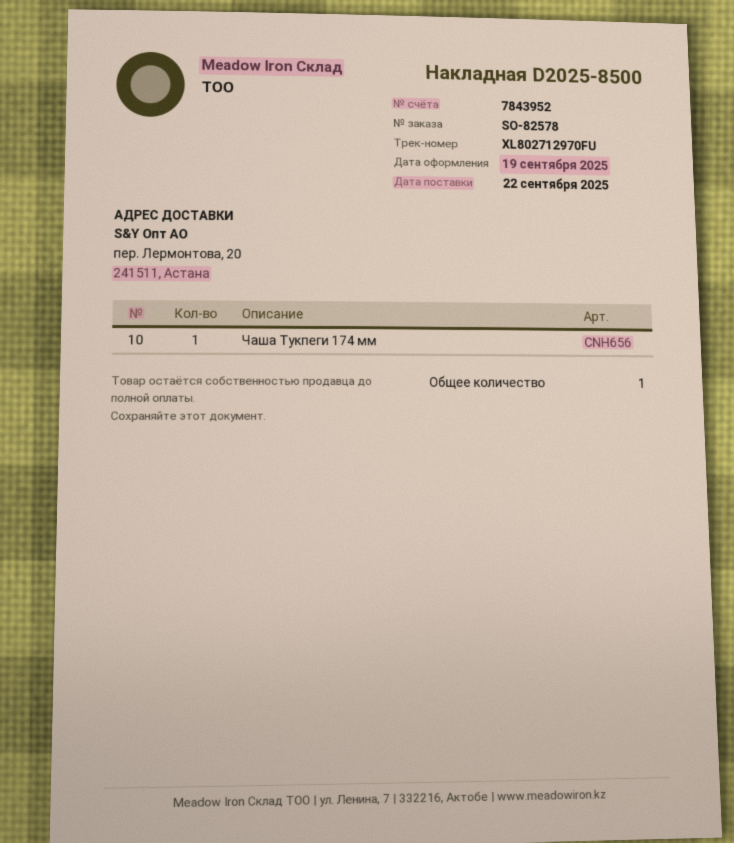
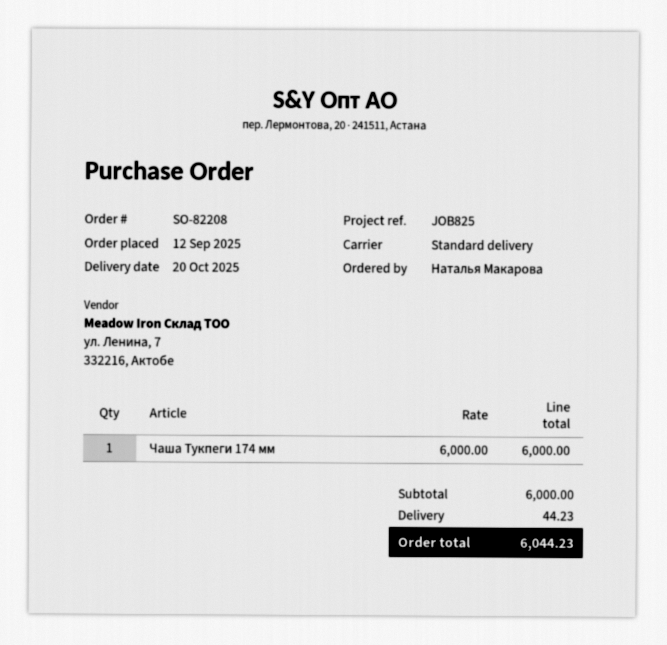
order number: SO-82578 -> SO-82208
order date: 2025-09-19 -> 2025-09-12
delivery date: 2025-09-22 -> 2025-10-20

